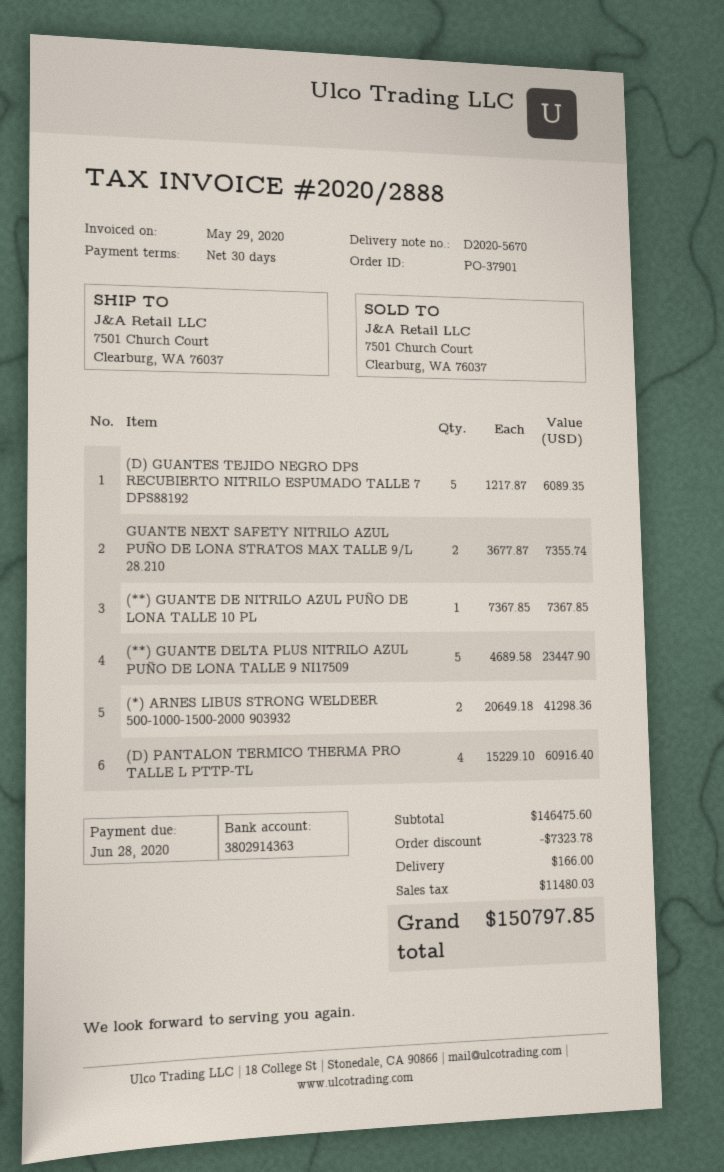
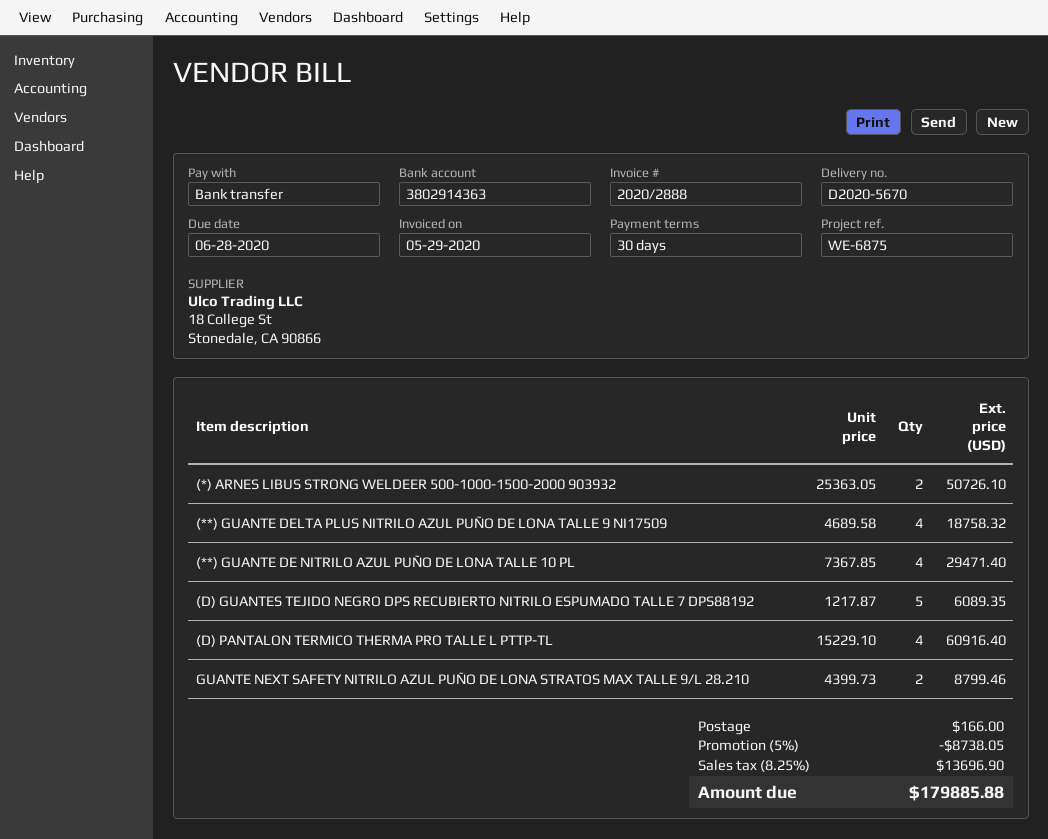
GUANTE NEXT SAFETY NITRILO AZUL PUÑO DE LONA STRATOS MAX TALLE 9/L 28.210: 2 x 3677.87 = 7355.74 -> 2 x 4399.73 = 8799.46
(**) GUANTE DE NITRILO AZUL PUÑO DE LONA TALLE 10 PL: 1 x 7367.85 = 7367.85 -> 4 x 7367.85 = 29471.40
(**) GUANTE DELTA PLUS NITRILO AZUL PUÑO DE LONA TALLE 9 NI17509: 5 x 4689.58 = 23447.90 -> 4 x 4689.58 = 18758.32
(*) ARNES LIBUS STRONG WELDEER 500-1000-1500-2000 903932: 2 x 20649.18 = 41298.36 -> 2 x 25363.05 = 50726.10
discount: 7323.78 -> 8738.05
tax: 11480.03 -> 13696.90
total: 150797.85 -> 179885.88

